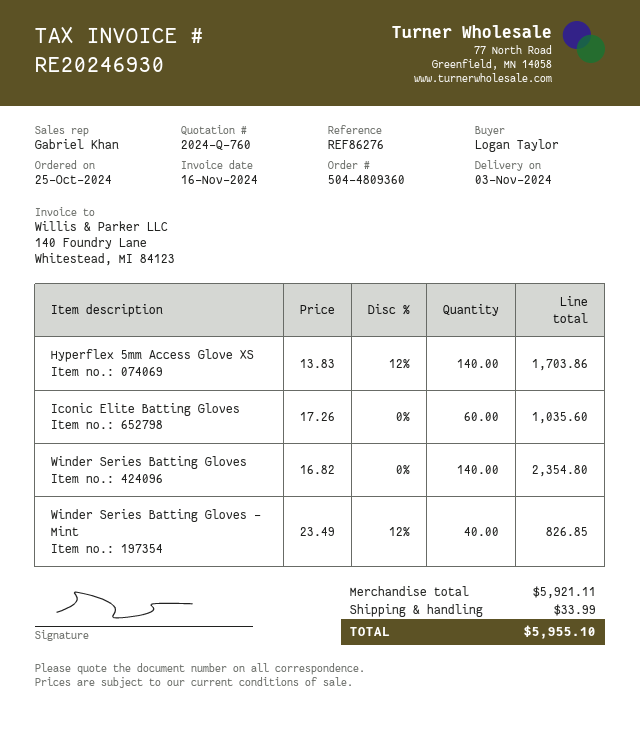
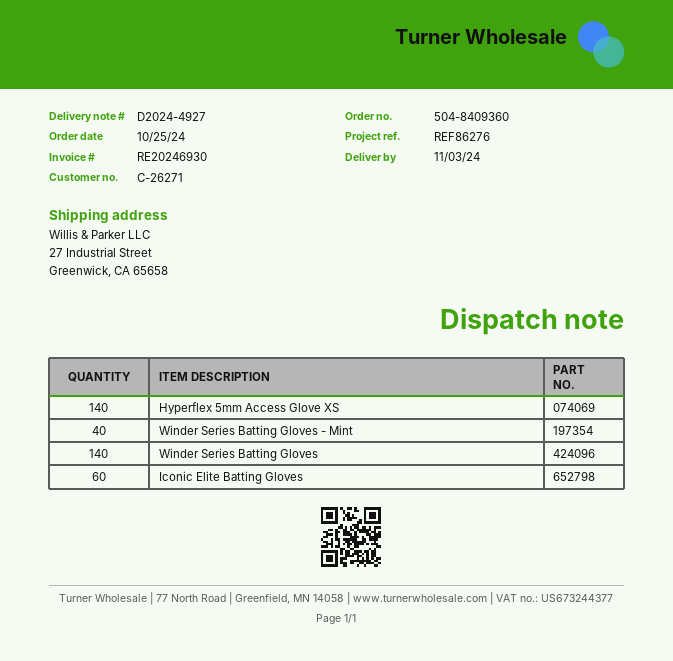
order number: 504-4809360 -> 504-8409360

